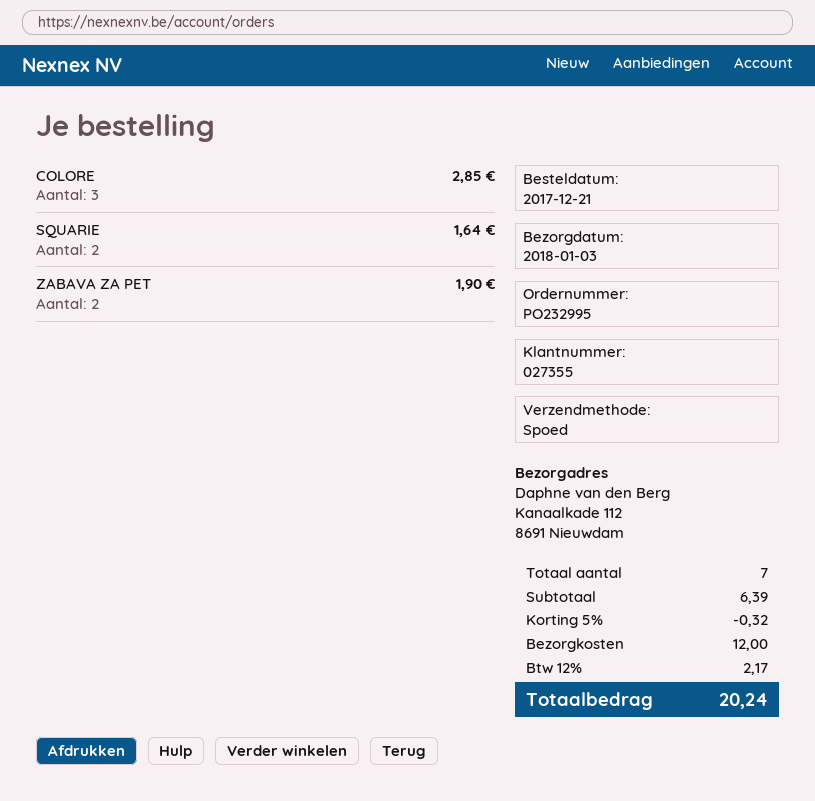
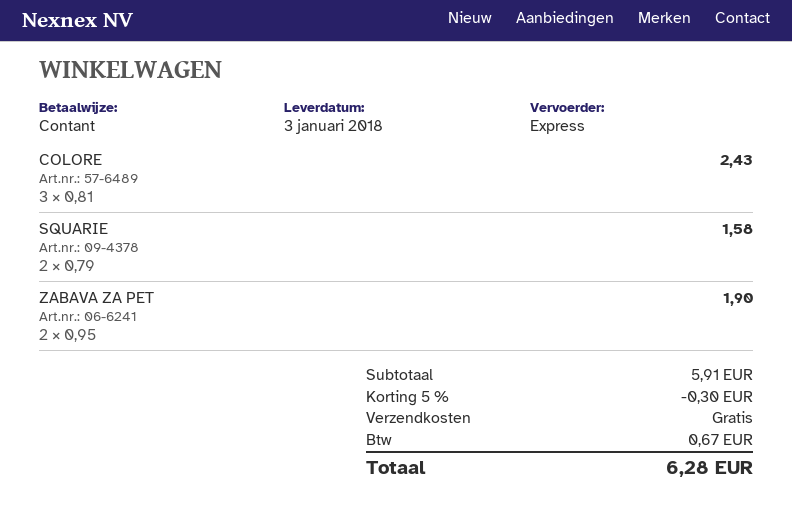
COLORE: 3 for 2.85 -> 3 for 2.43
SQUARIE: 2 for 1.64 -> 2 for 1.58
subtotal: 6.39 -> 5.91
discount: 5% = 0.32 -> 5% = 0.30
shipping: 12.00 -> 0.00
tax: 2.17 -> 0.67
total: 20.24 -> 6.28

